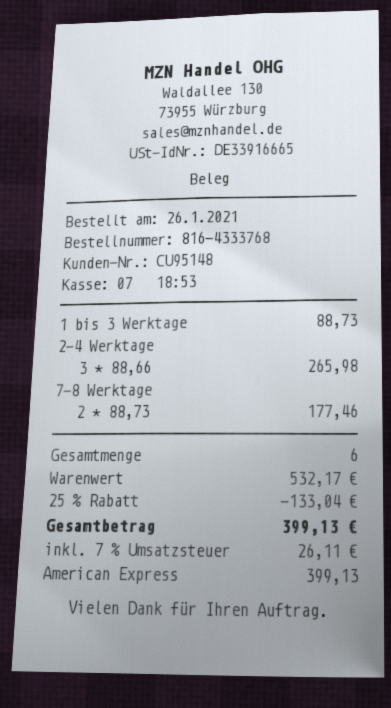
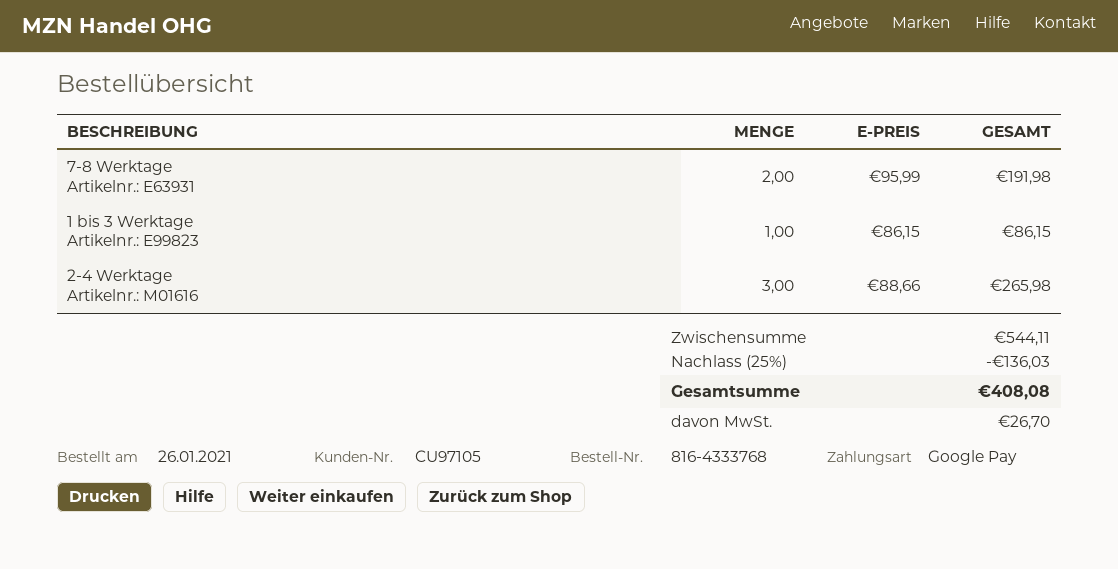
customer number: CU95148 -> CU97105
payment method: American Express -> Google Pay
1 bis 3 Werktage: 1 x 88.73 = 88.73 -> 1 x 86.15 = 86.15
7-8 Werktage: 2 x 88.73 = 177.46 -> 2 x 95.99 = 191.98
subtotal: 532.17 -> 544.11
discount: 25% = 133.04 -> 25% = 136.03
tax: 26.11 -> 26.70
total: 399.13 -> 408.08

